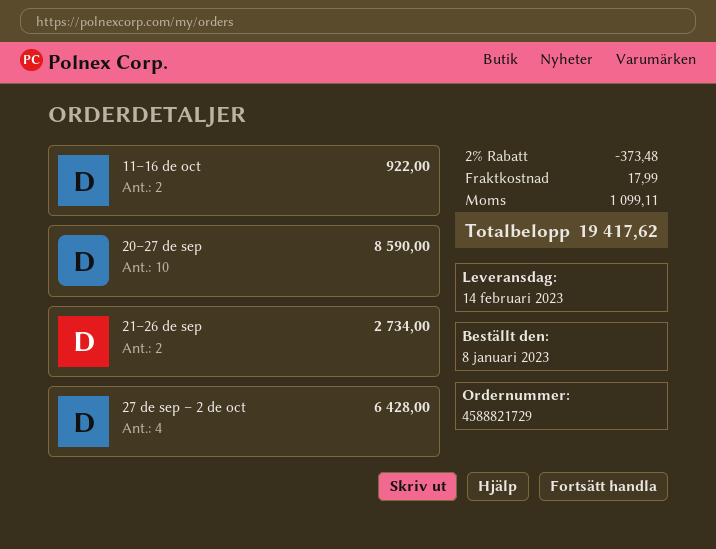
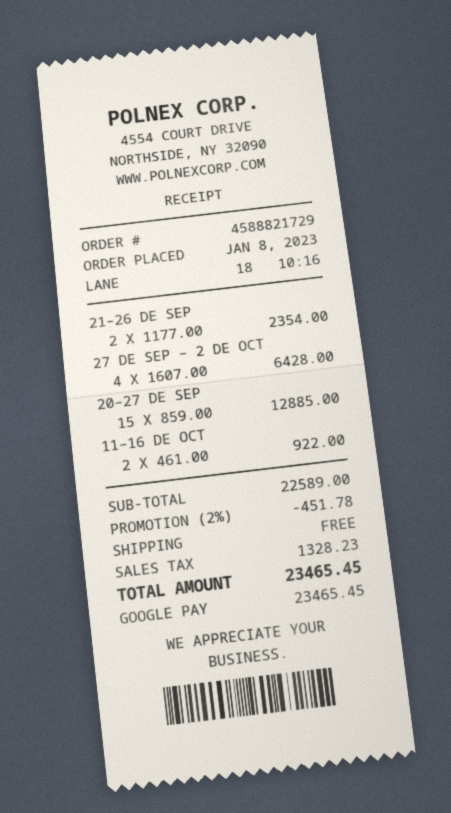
20–27 de sep: 10 for 8590.00 -> 15 for 12885.00
21–26 de sep: 2 for 2734.00 -> 2 for 2354.00
discount: 2% = 373.48 -> 2% = 451.78
shipping: 17.99 -> 0.00
tax: 1099.11 -> 1328.23
total: 19417.62 -> 23465.45

